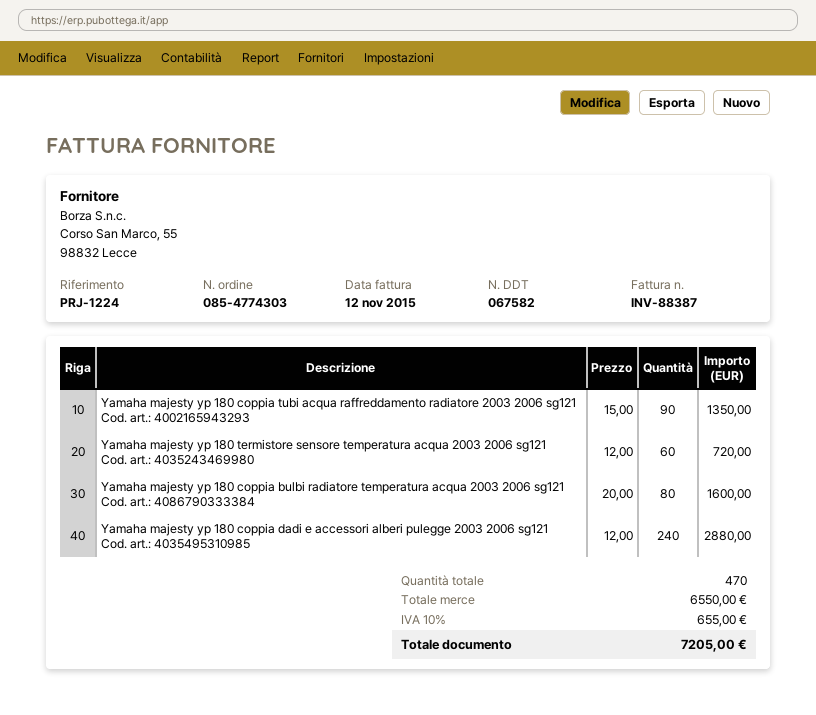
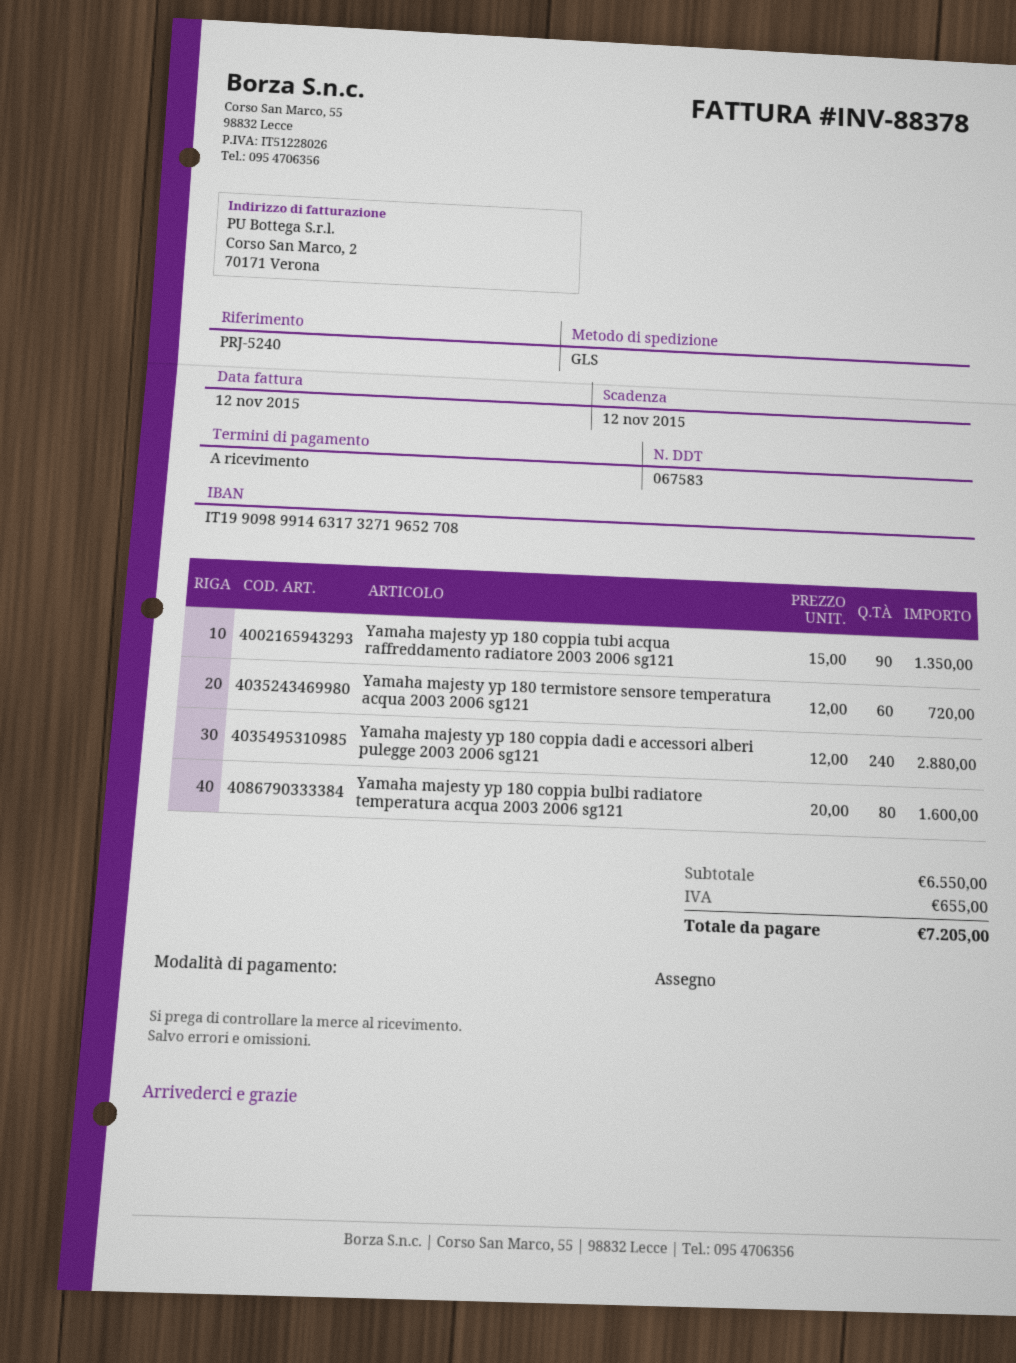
delivery note number: 067582 -> 067583
invoice number: INV-88387 -> INV-88378
reference: PRJ-1224 -> PRJ-5240

